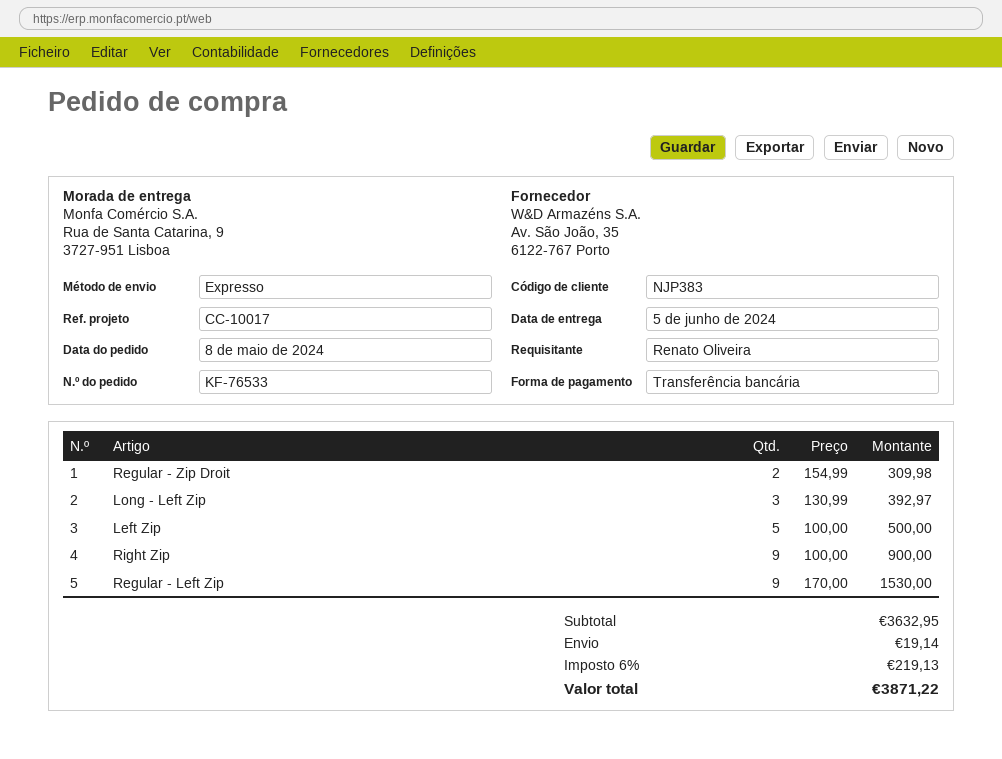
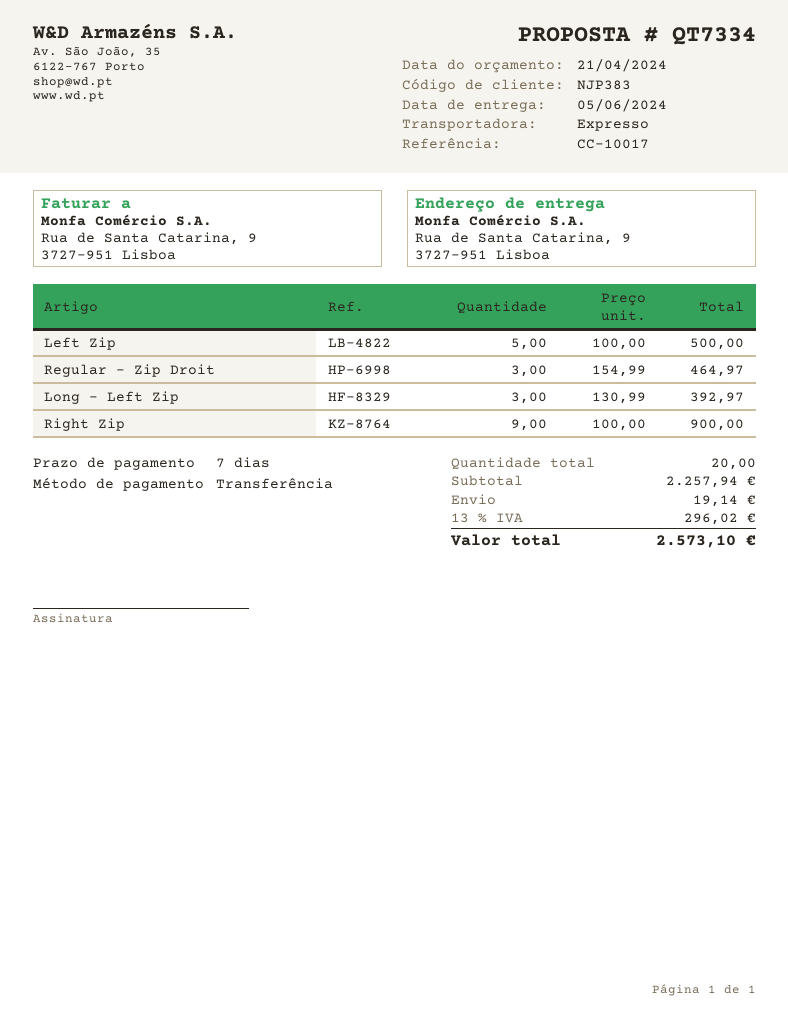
Regular - Zip Droit: 2 x 154.99 = 309.98 -> 3 x 154.99 = 464.97
Regular - Left Zip: 9 x 170.00 = 1530.00 -> none
subtotal: 3632.95 -> 2257.94
tax: 6% = 219.13 -> 13% = 296.02
total: 3871.22 -> 2573.10

